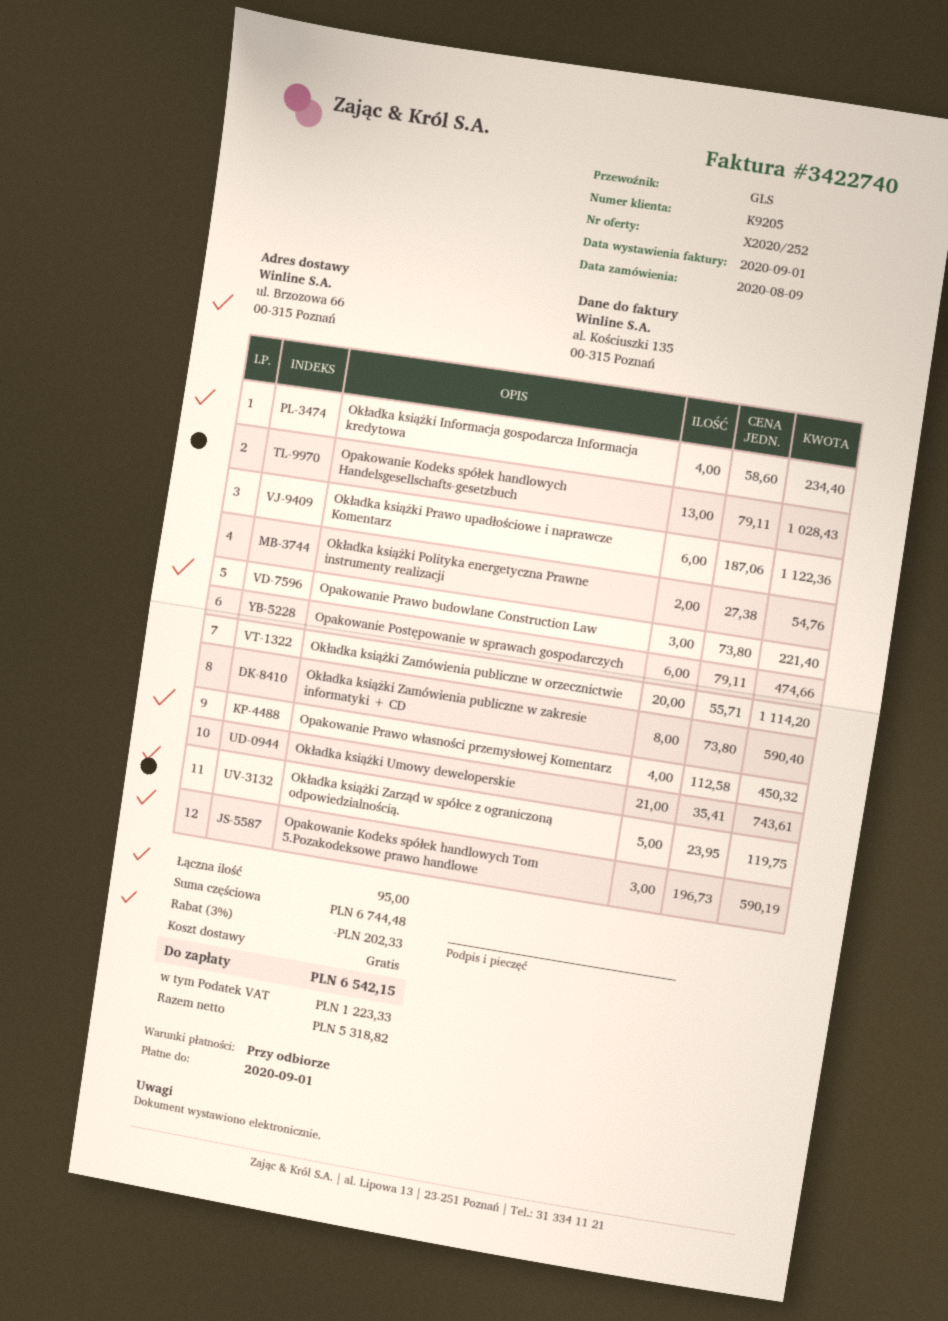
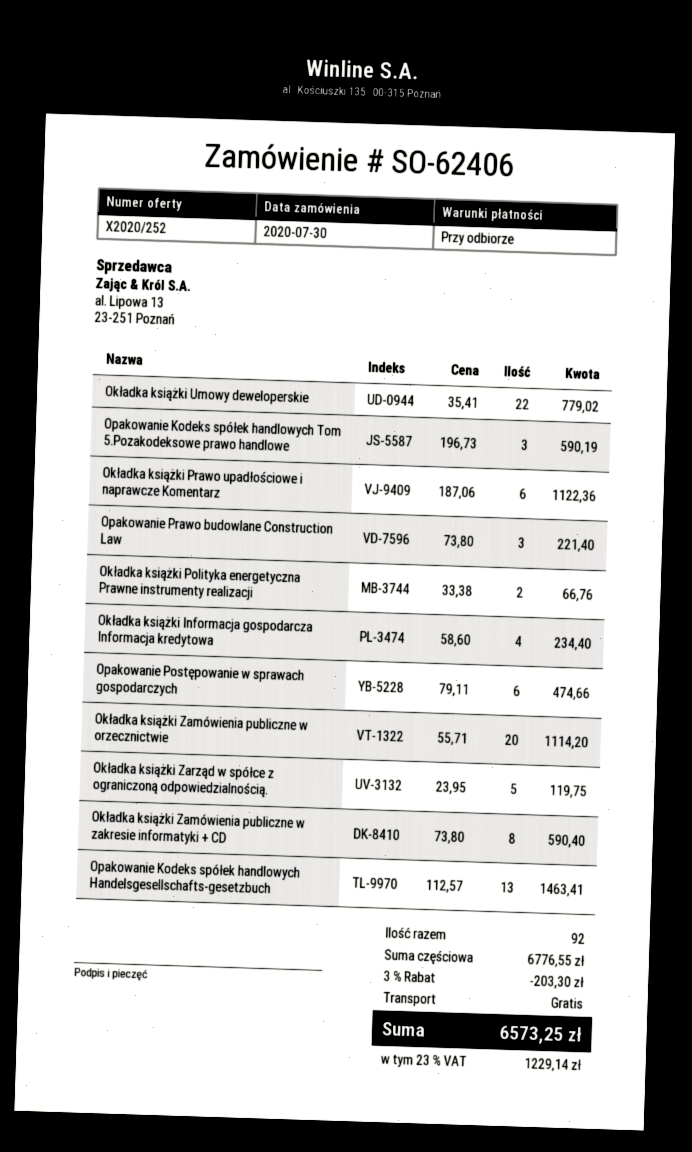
order date: 2020-08-09 -> 2020-07-30
Opakowanie Kodeks spółek handlowych Handelsgesellschafts-gesetzbuch: 13 x 79.11 = 1028.43 -> 13 x 112.57 = 1463.41
Okładka książki Polityka energetyczna Prawne instrumenty realizacji: 2 x 27.38 = 54.76 -> 2 x 33.38 = 66.76
Opakowanie Prawo własności przemysłowej Komentarz: 4 x 112.58 = 450.32 -> none
Okładka książki Umowy deweloperskie: 21 x 35.41 = 743.61 -> 22 x 35.41 = 779.02
total quantity: 95 -> 92
subtotal: 6744.48 -> 6776.55
discount: 3% = 202.33 -> 3% = 203.30
tax: 1223.33 -> 1229.14
total: 6542.15 -> 6573.25

